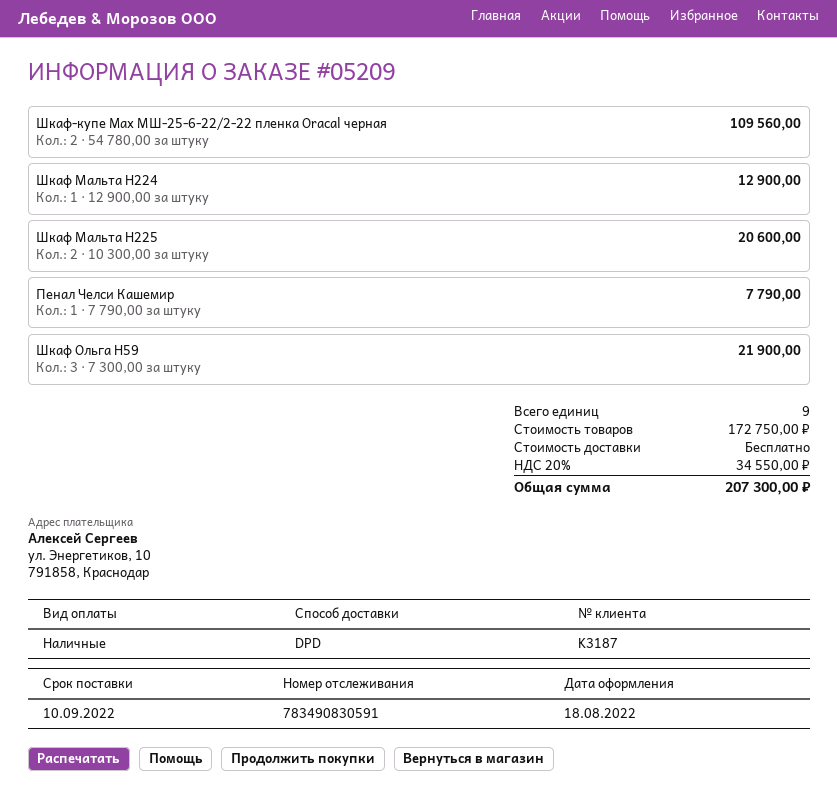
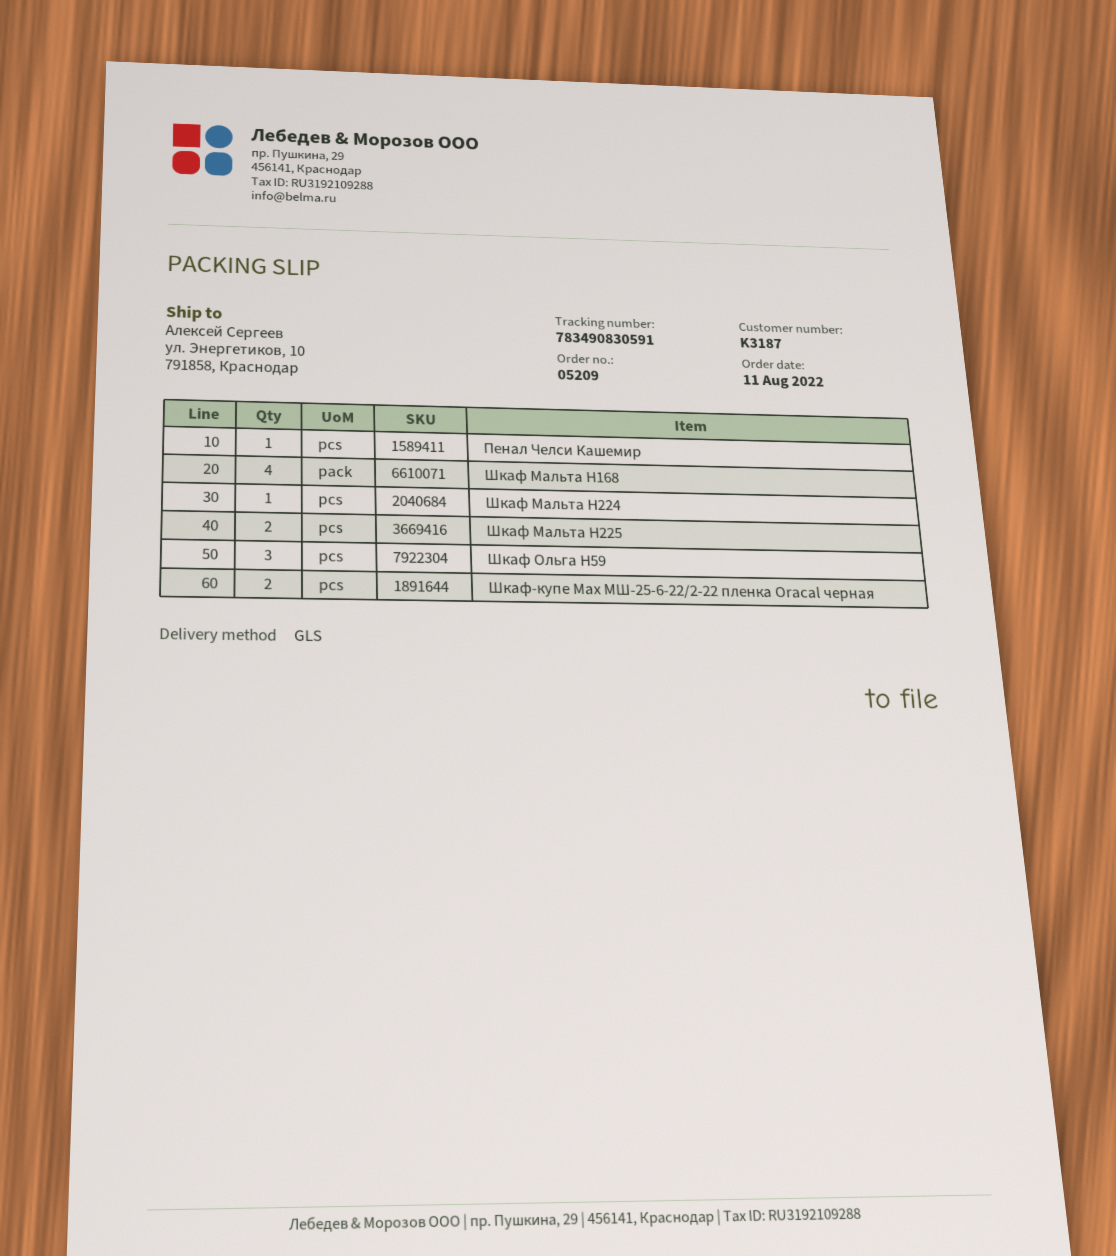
order date: 2022-08-18 -> 2022-08-11
shipping method: DPD -> GLS
Шкаф Мальта H168: none -> 4

